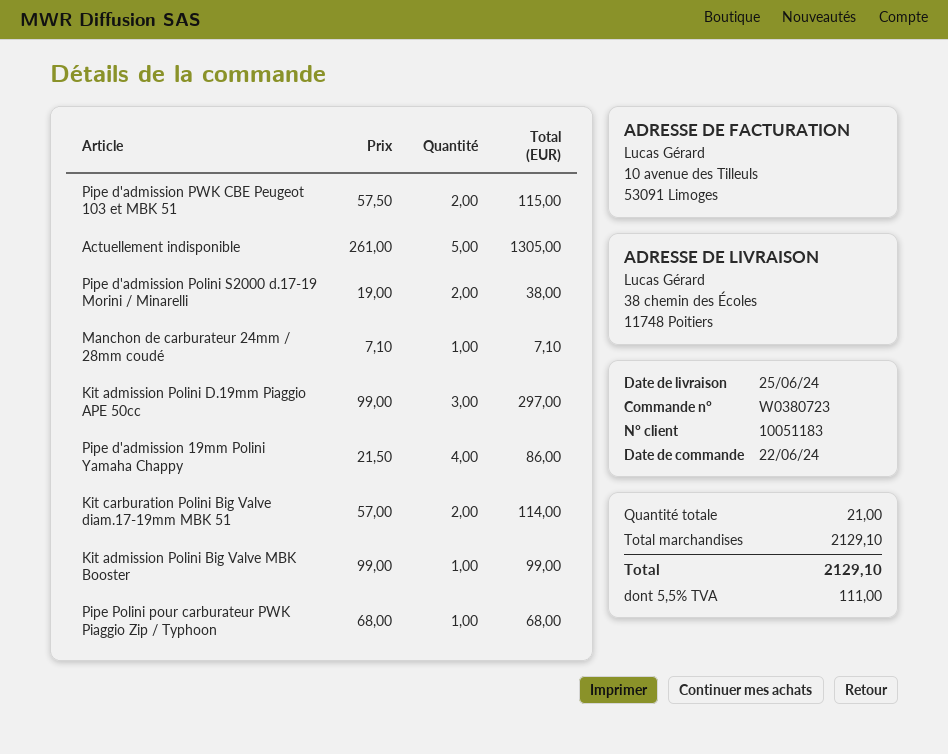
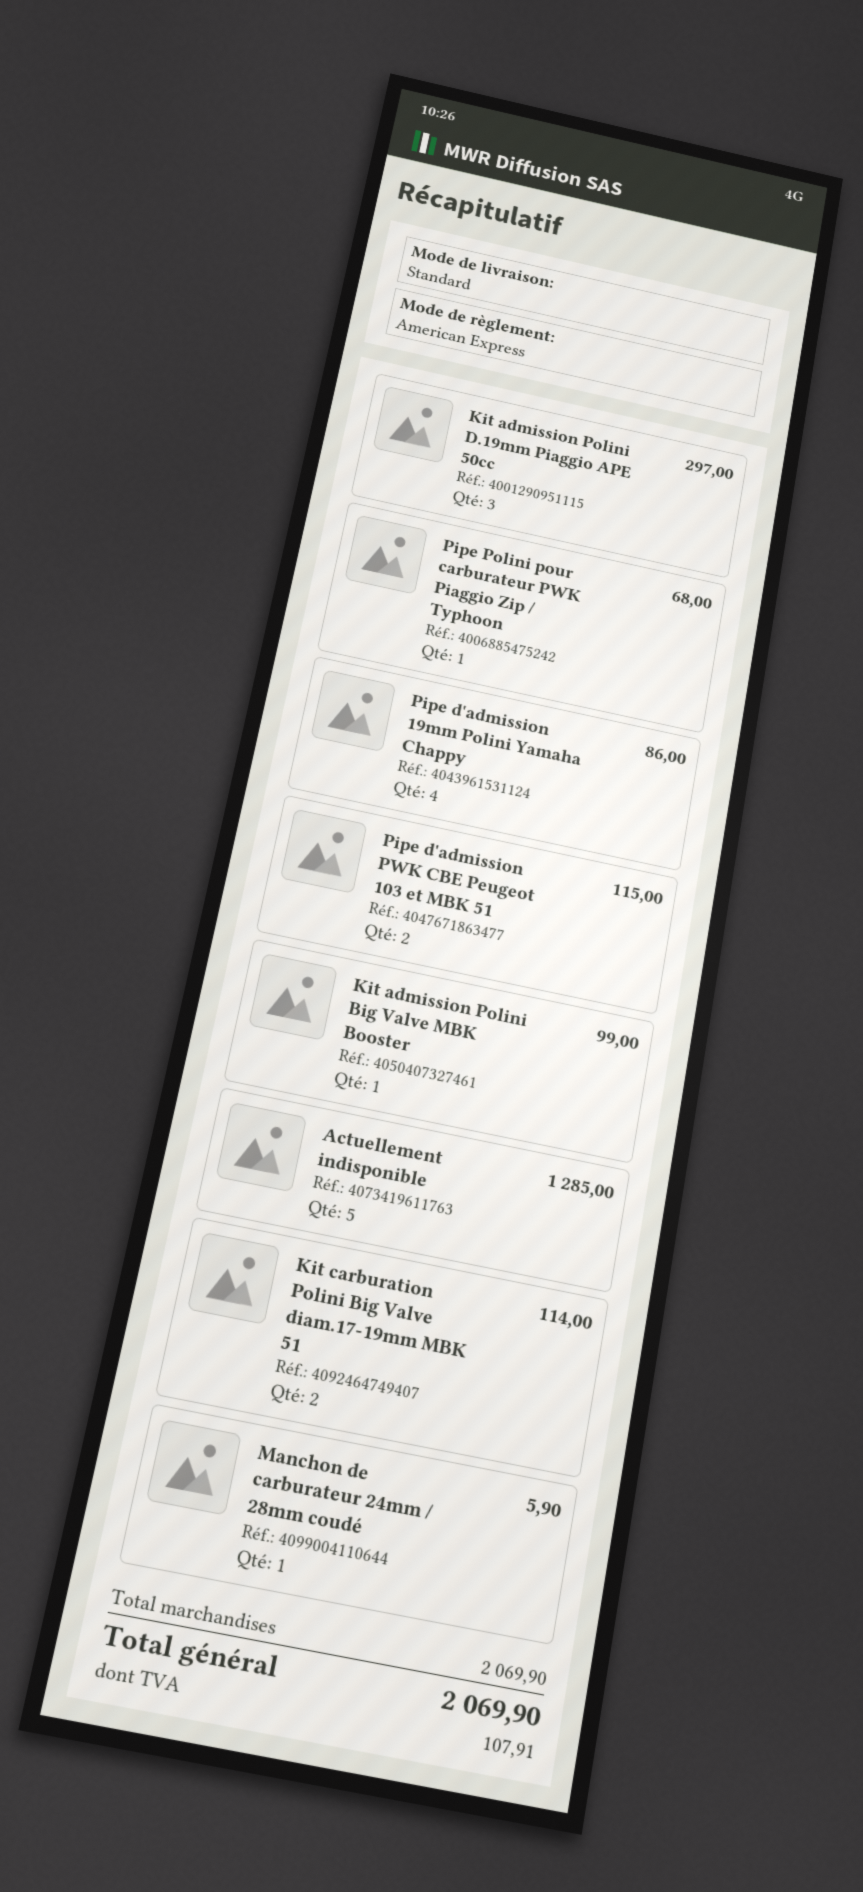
Actuellement indisponible: 5 for 1305.00 -> 5 for 1285.00
Pipe d'admission Polini S2000 d.17-19 Morini / Minarelli: 2 for 38.00 -> none
Manchon de carburateur 24mm / 28mm coudé: 1 for 7.10 -> 1 for 5.90
subtotal: 2129.10 -> 2069.90
tax: 111.00 -> 107.91
total: 2129.10 -> 2069.90

